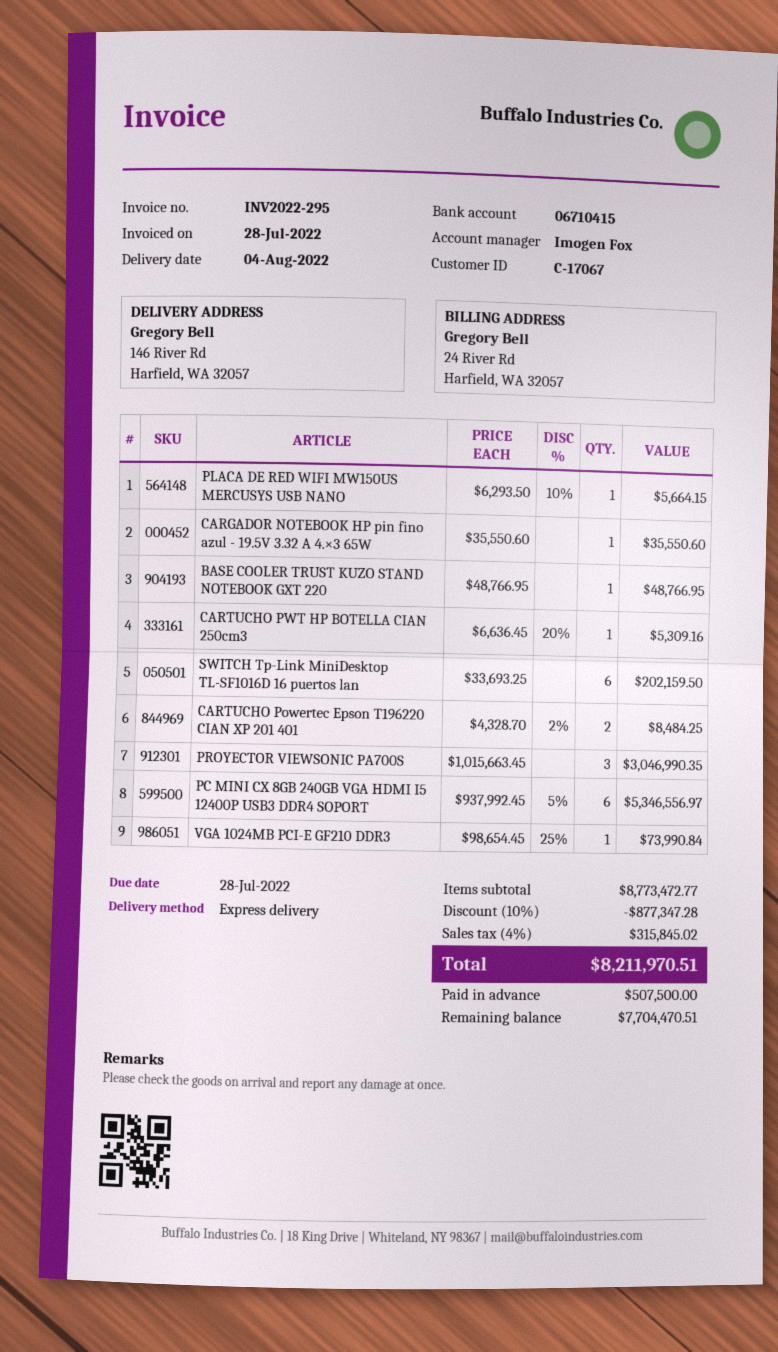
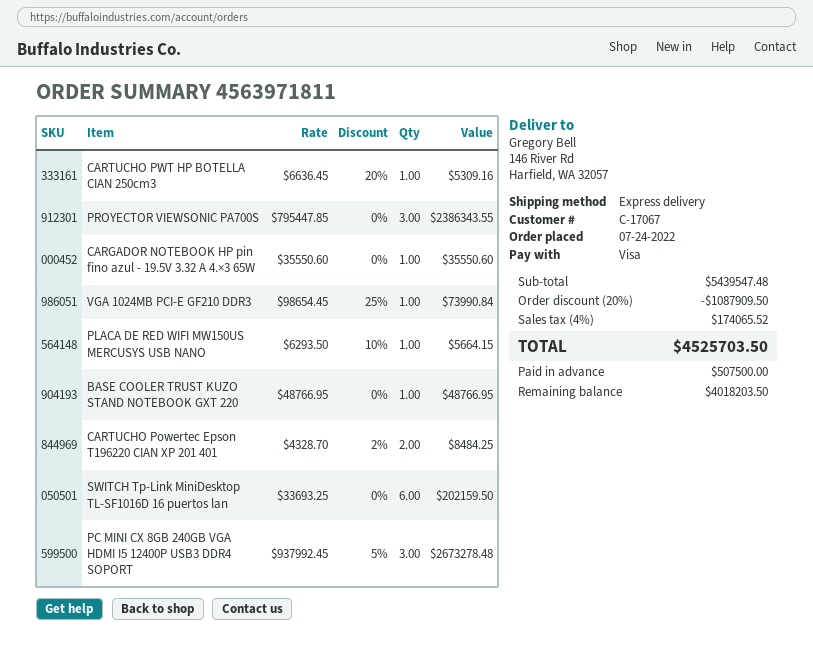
PROYECTOR VIEWSONIC PA700S: 3 x 1015663.45 = 3046990.35 -> 3 x 795447.85 = 2386343.55
PC MINI CX 8GB 240GB VGA HDMI I5 12400P USB3 DDR4 SOPORT: 6 x 937992.45 - 5% = 5346556.97 -> 3 x 937992.45 - 5% = 2673278.48
subtotal: 8773472.77 -> 5439547.48
discount: 10% = 877347.28 -> 20% = 1087909.50
tax: 4% = 315845.02 -> 4% = 174065.52
total: 8211970.51 -> 4525703.50
balance: 7704470.51 -> 4018203.50

